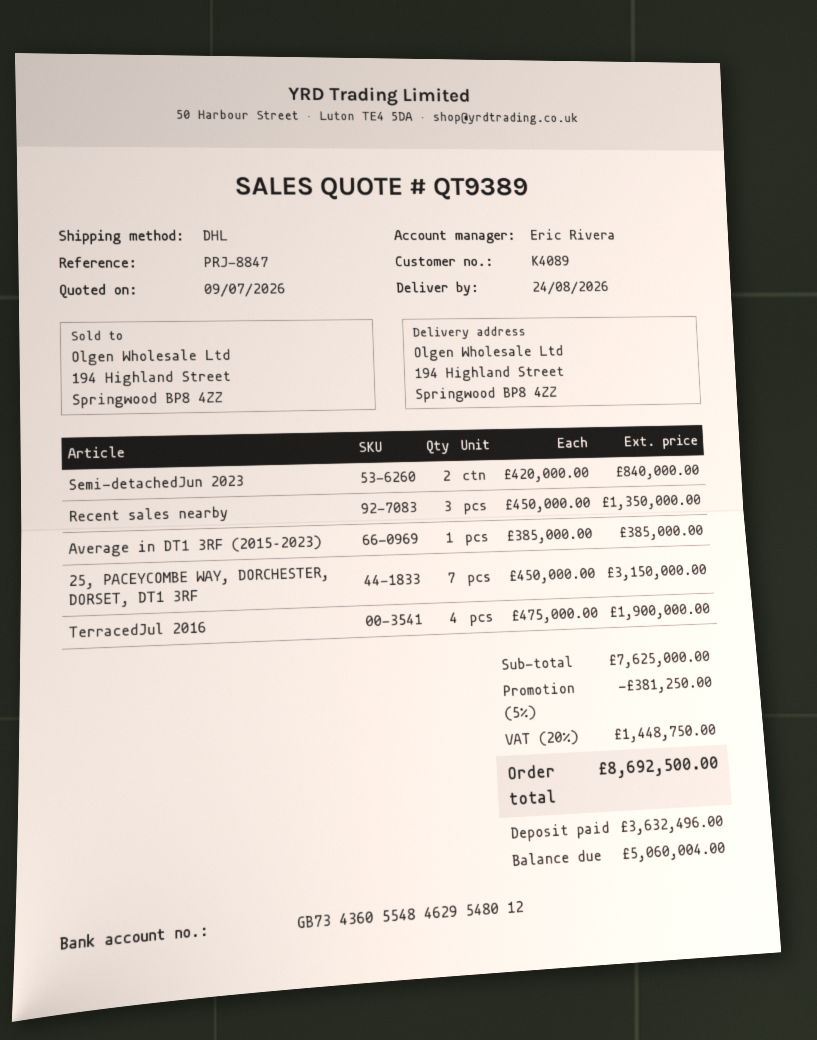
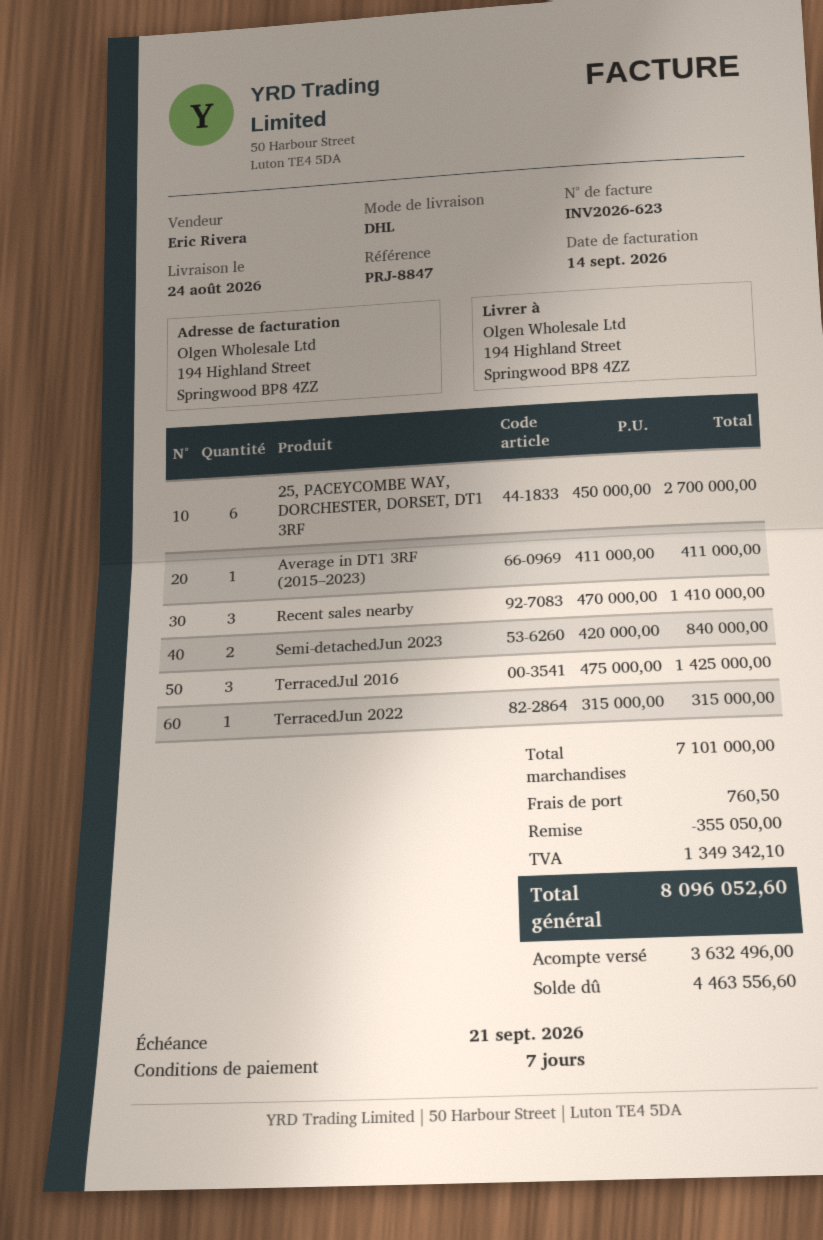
Recent sales nearby: 3 x 450000.00 = 1350000.00 -> 3 x 470000.00 = 1410000.00
Average in DT1 3RF (2015–2023): 1 x 385000.00 = 385000.00 -> 1 x 411000.00 = 411000.00
25, PACEYCOMBE WAY, DORCHESTER, DORSET, DT1 3RF: 7 x 450000.00 = 3150000.00 -> 6 x 450000.00 = 2700000.00
TerracedJul 2016: 4 x 475000.00 = 1900000.00 -> 3 x 475000.00 = 1425000.00
TerracedJun 2022: none -> 1 x 315000.00 = 315000.00
subtotal: 7625000.00 -> 7101000.00
discount: 381250.00 -> 355050.00
shipping: none -> 760.50
tax: 1448750.00 -> 1349342.10
total: 8692500.00 -> 8096052.60
balance: 5060004.00 -> 4463556.60

